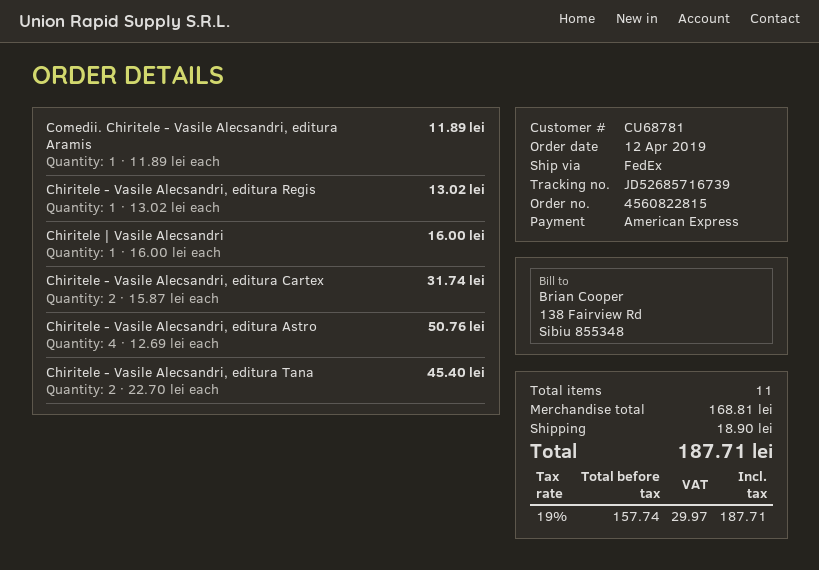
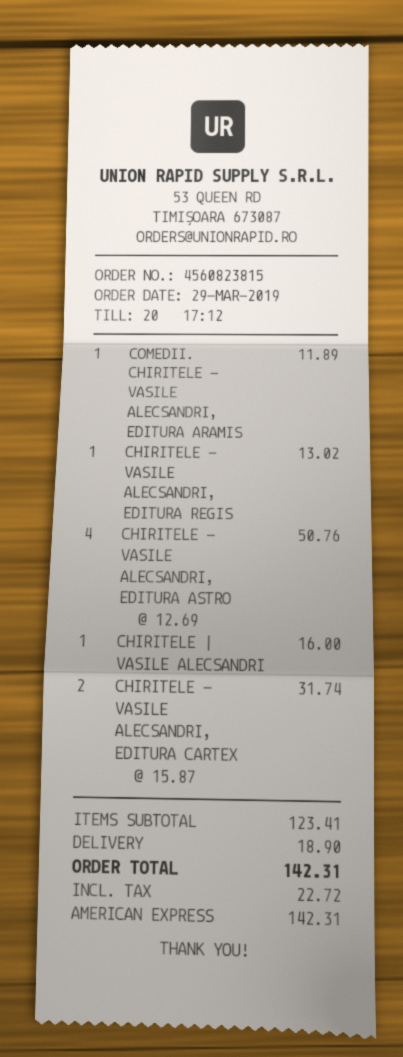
order number: 4560822815 -> 4560823815
order date: 2019-04-12 -> 2019-03-29
Chiritele - Vasile Alecsandri, editura Tana: 2 x 22.70 = 45.40 -> none
subtotal: 168.81 -> 123.41
tax: 29.97 -> 22.72
total: 187.71 -> 142.31

